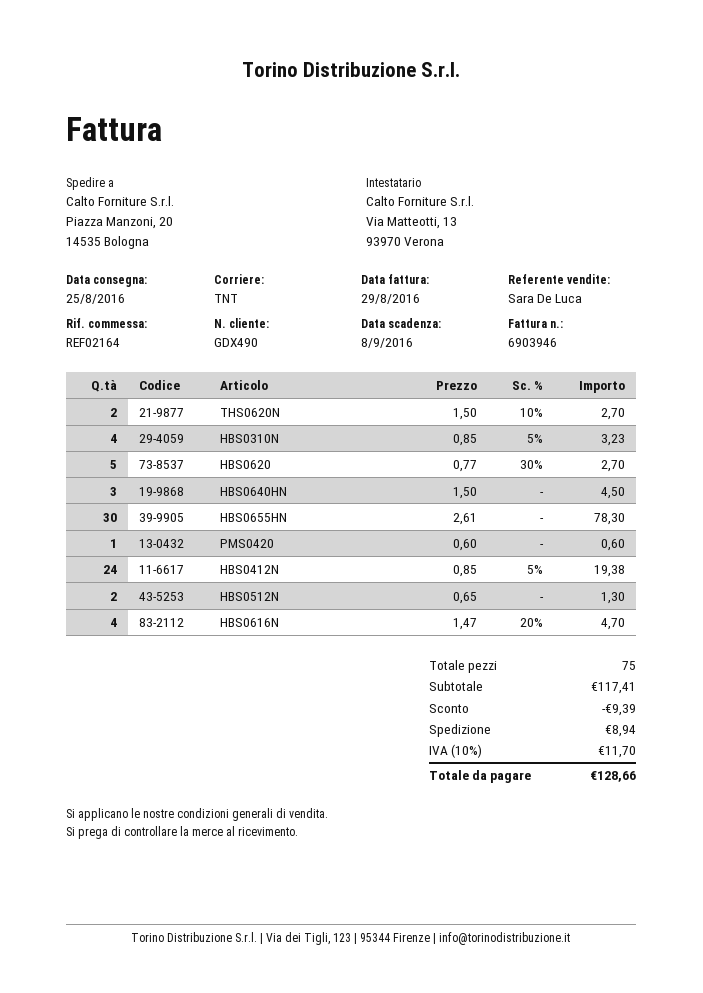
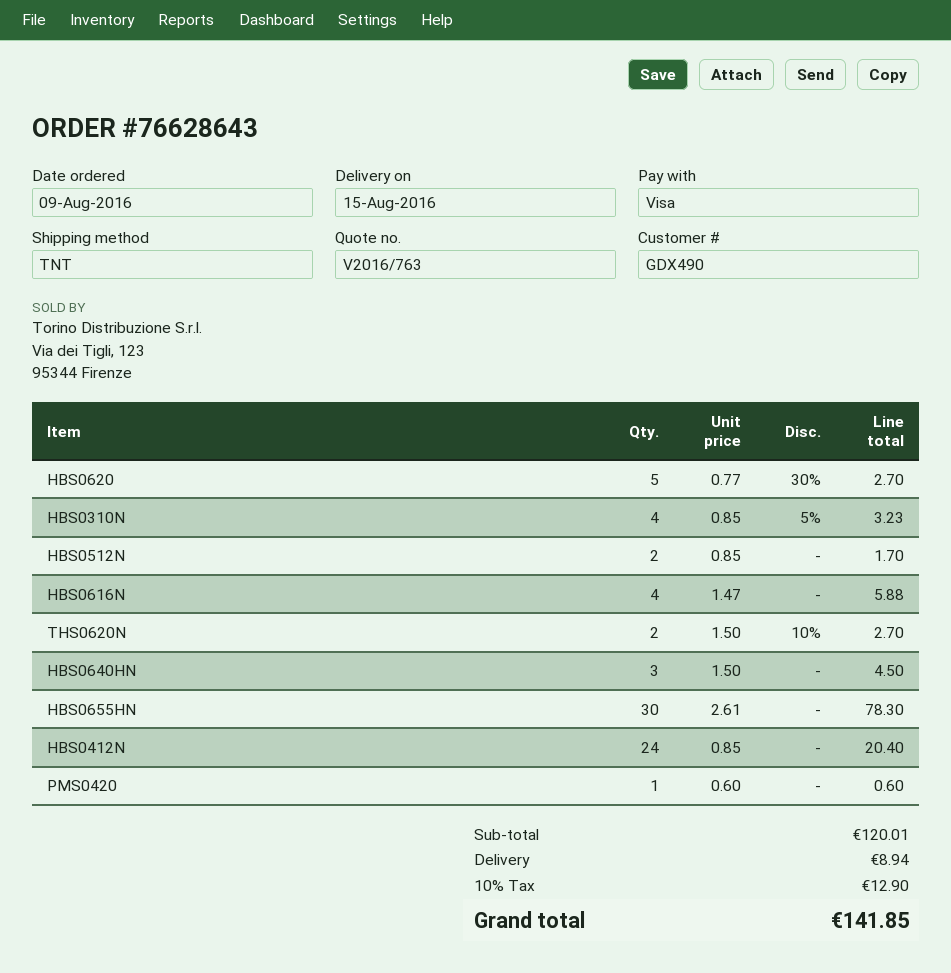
delivery date: 2016-08-25 -> 2016-08-15
HBS0412N: 24 x 0.85 - 5% = 19.38 -> 24 x 0.85 = 20.40
HBS0512N: 2 x 0.65 = 1.30 -> 2 x 0.85 = 1.70
HBS0616N: 4 x 1.47 - 20% = 4.70 -> 4 x 1.47 = 5.88
subtotal: 117.41 -> 120.01
discount: 9.39 -> none
tax: 10% = 11.70 -> 10% = 12.90
total: 128.66 -> 141.85

